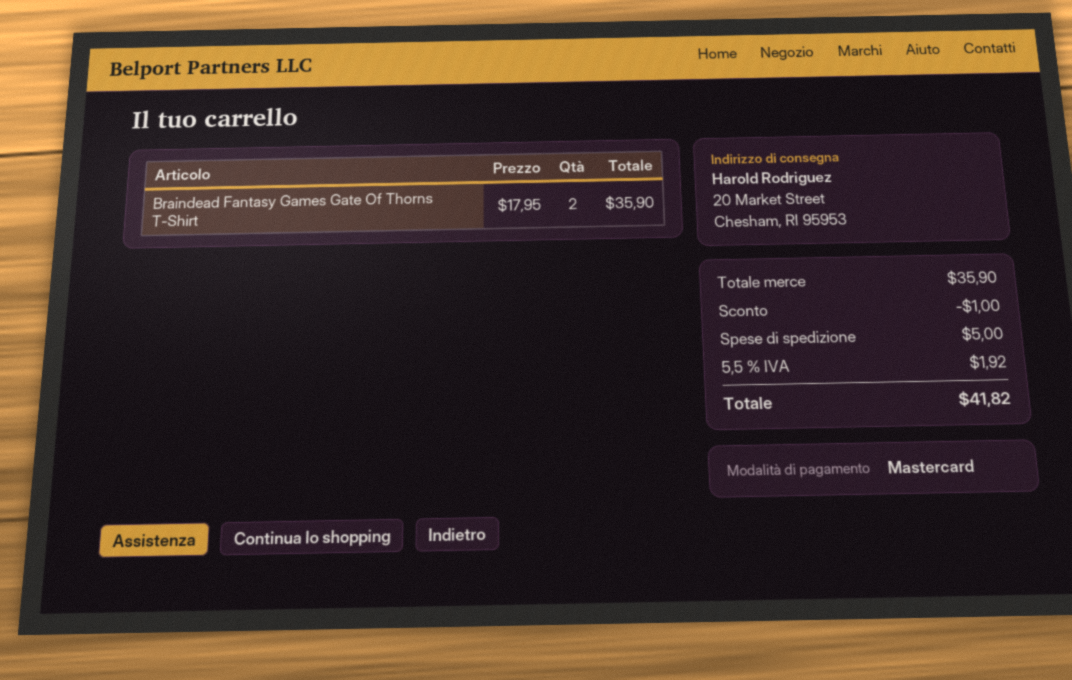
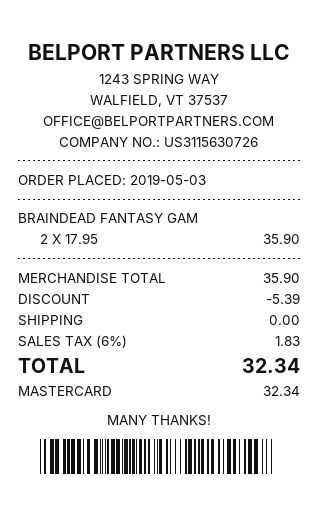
discount: 1.00 -> 5.39
shipping: 5.00 -> 0.00
tax: 5.5% = 1.92 -> 6% = 1.83
total: 41.82 -> 32.34

